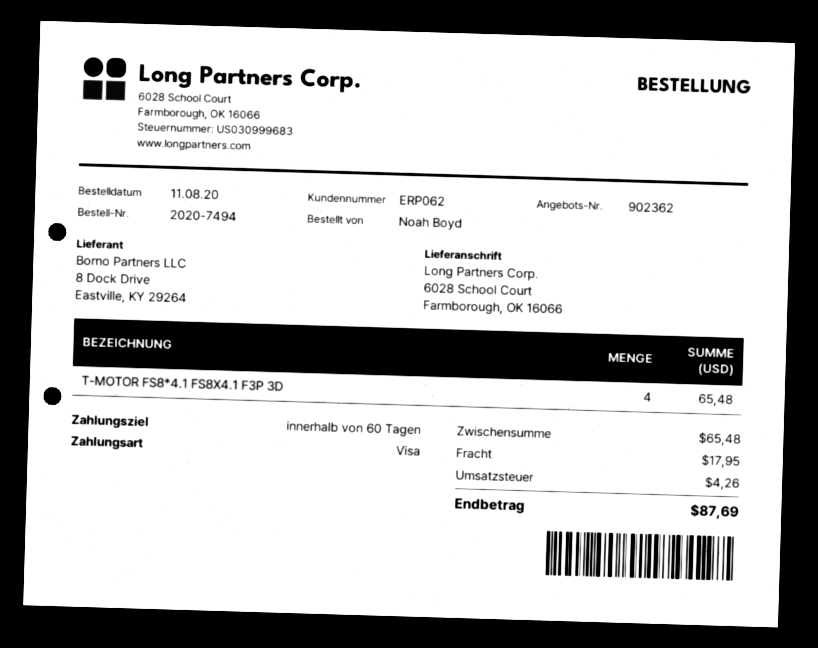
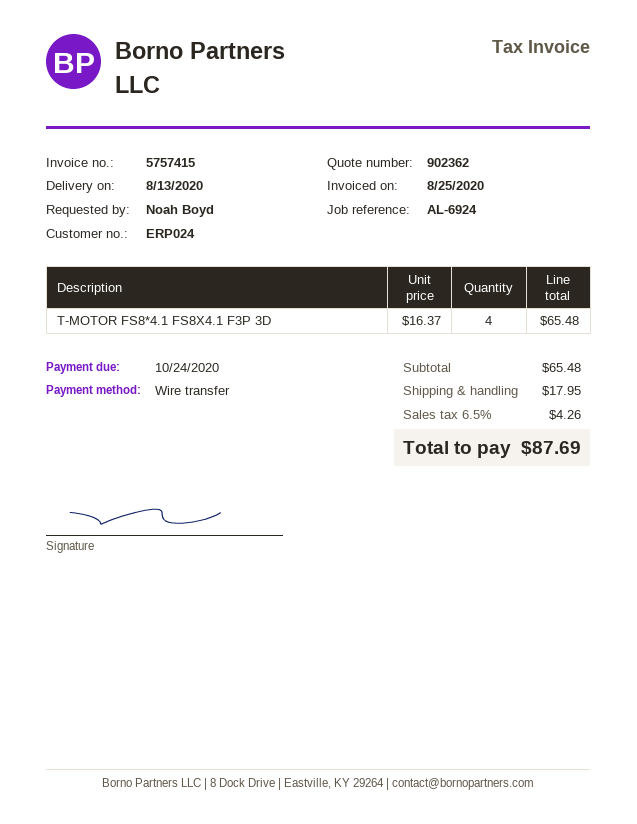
customer number: ERP062 -> ERP024
payment method: Visa -> bank transfer

